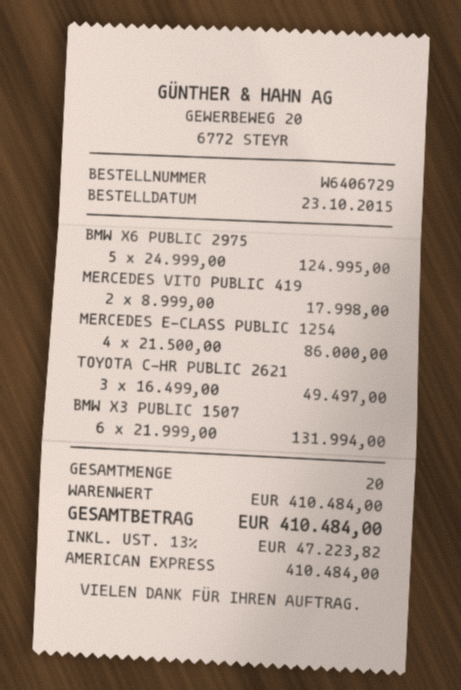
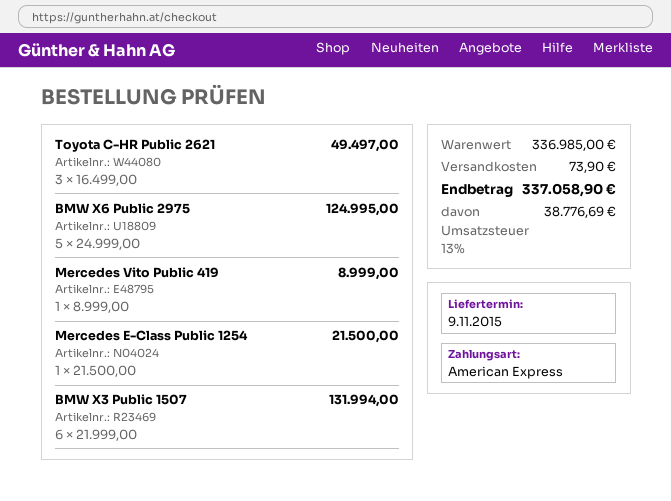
MERCEDES VITO PUBLIC 419: 2 x 8999.00 = 17998.00 -> 1 x 8999.00 = 8999.00
MERCEDES E-CLASS PUBLIC 1254: 4 x 21500.00 = 86000.00 -> 1 x 21500.00 = 21500.00
subtotal: 410484.00 -> 336985.00
shipping: none -> 73.90
tax: 13% = 47223.82 -> 13% = 38776.69
total: 410484.00 -> 337058.90

